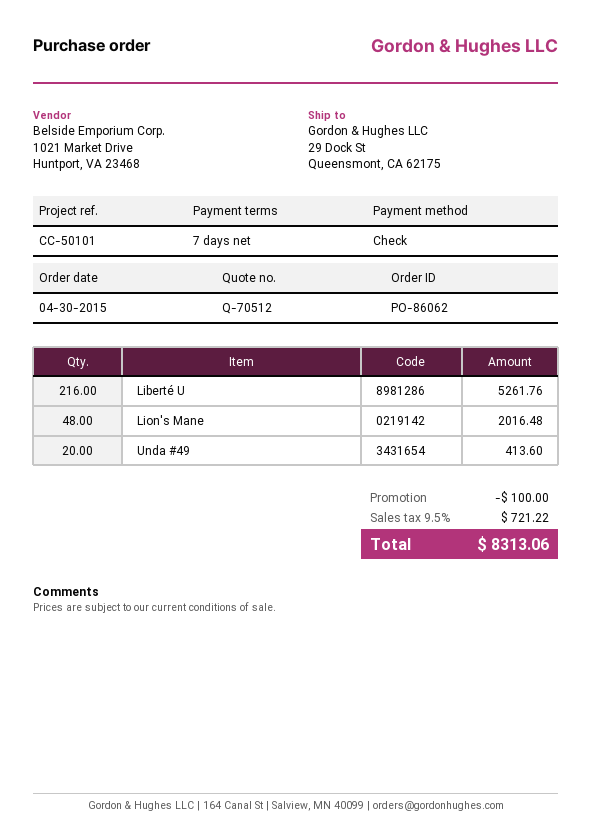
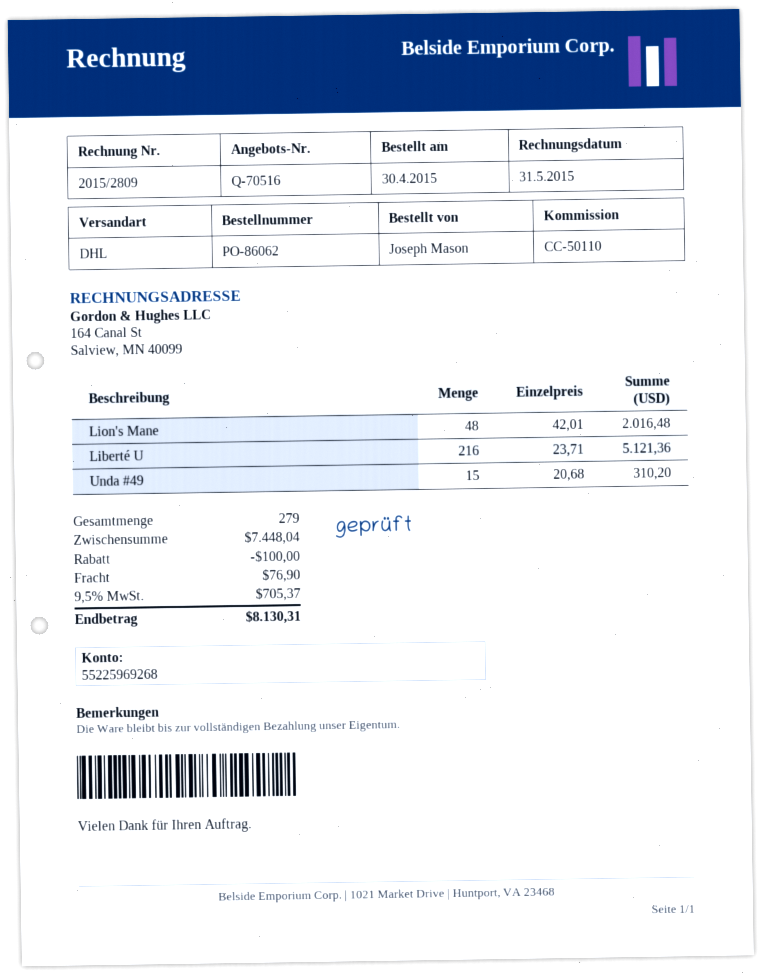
quote number: Q-70512 -> Q-70516
reference: CC-50101 -> CC-50110
Liberté U: 216 for 5261.76 -> 216 for 5121.36
Unda #49: 20 for 413.60 -> 15 for 310.20
shipping: none -> 76.90
tax: 9.5% = 721.22 -> 9.5% = 705.37
total: 8313.06 -> 8130.31

